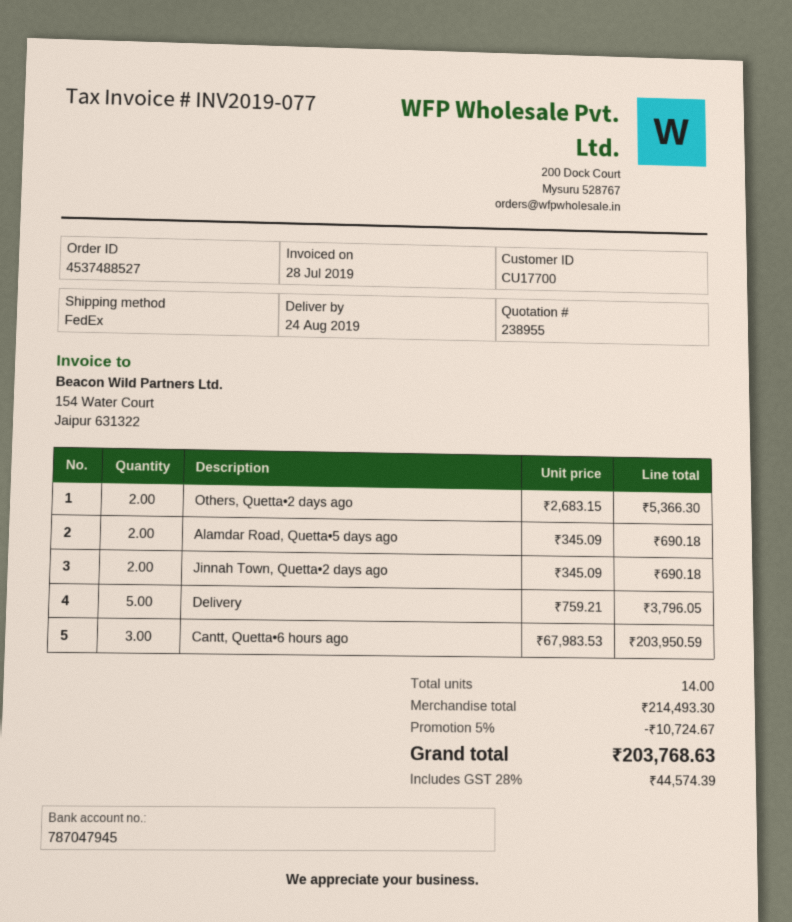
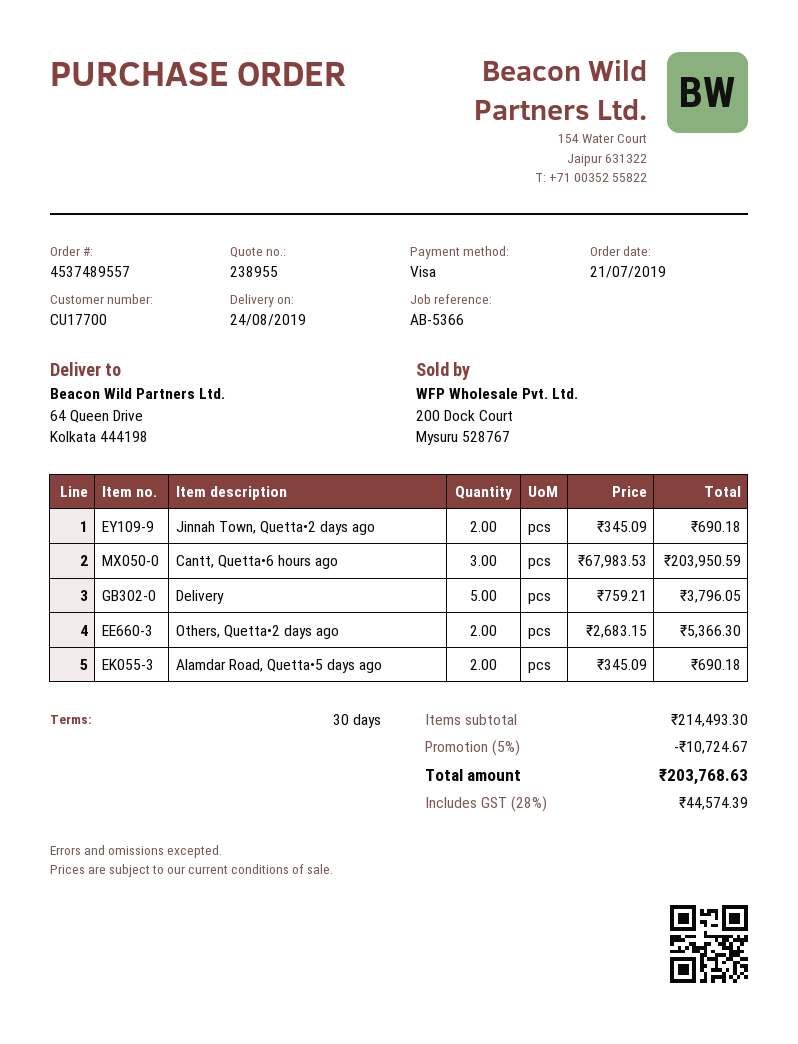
order number: 4537488527 -> 4537489557

